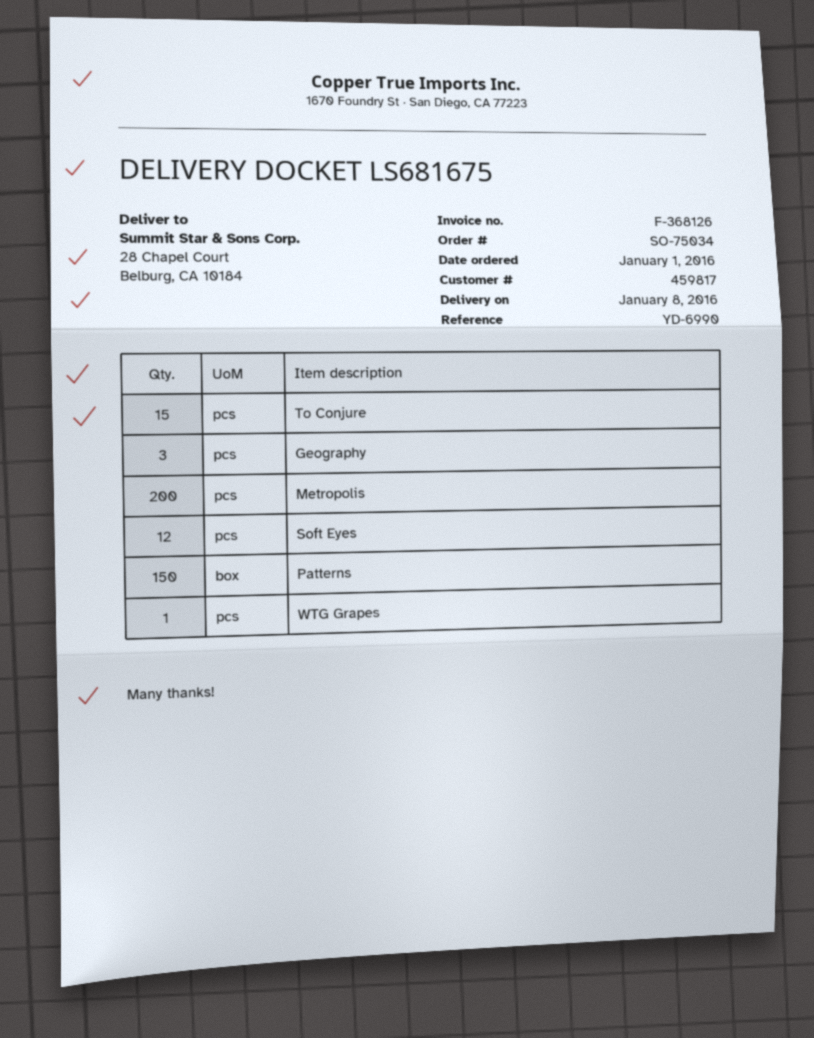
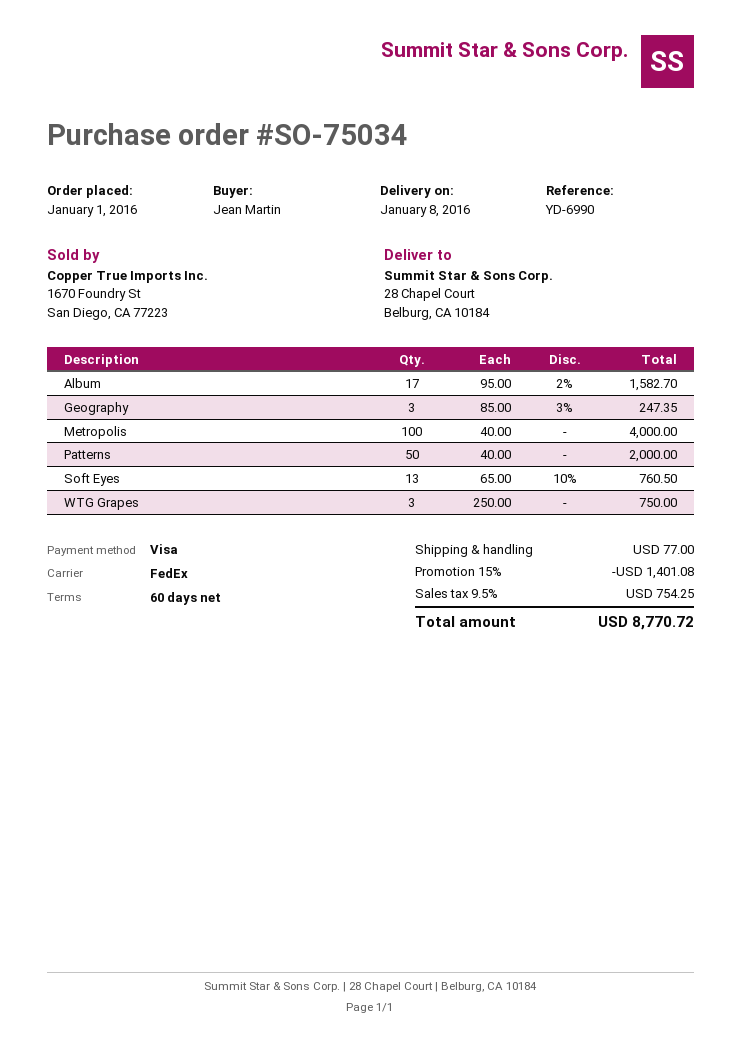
To Conjure: 15 -> none
Metropolis: 200 -> 100
Soft Eyes: 12 -> 13
Patterns: 150 -> 50
WTG Grapes: 1 -> 3
Album: none -> 17

